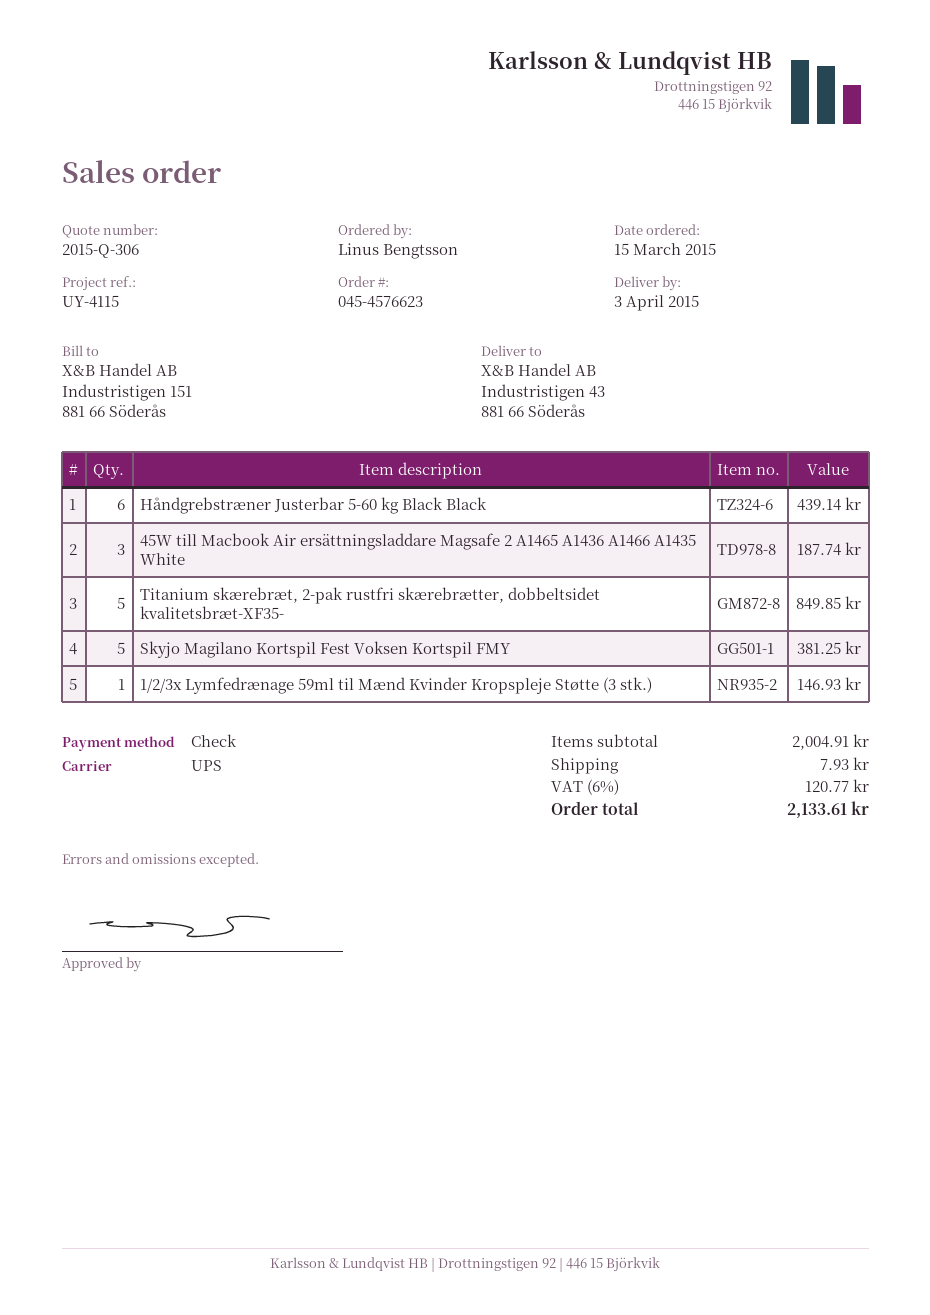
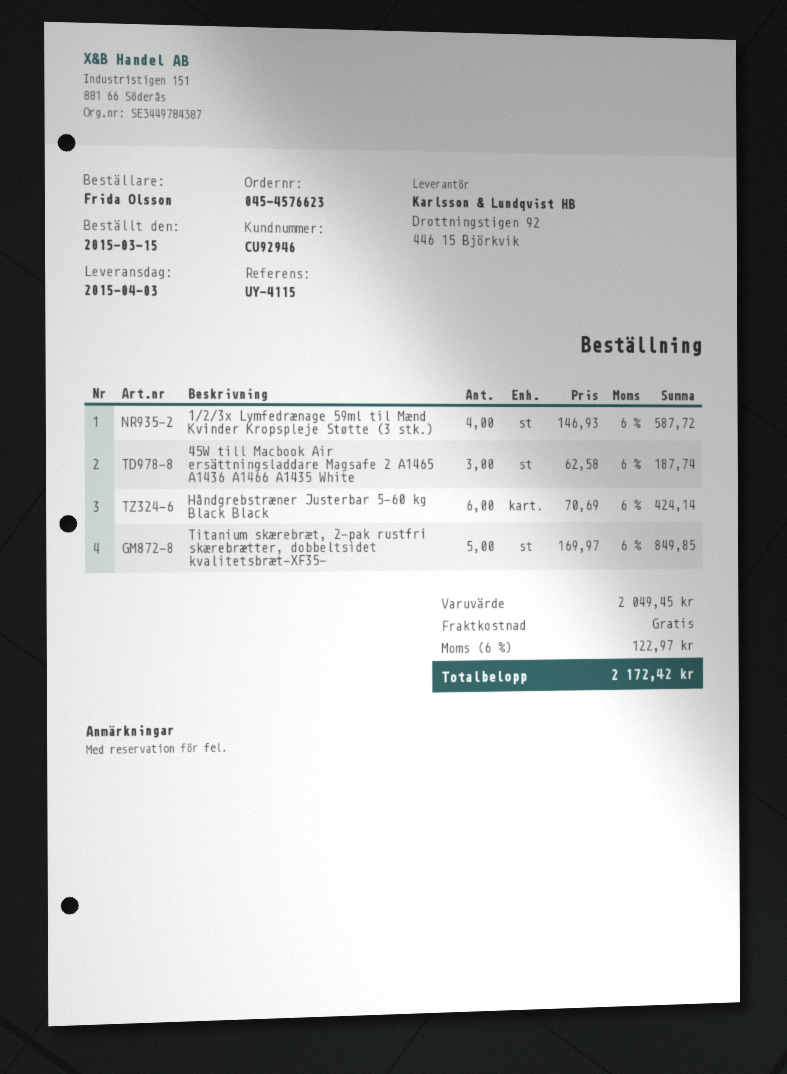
ordered by: Linus Bengtsson -> Frida Olsson
Håndgrebstræner Justerbar 5-60 kg Black Black: 6 for 439.14 -> 6 for 424.14
Skyjo Magilano Kortspil Fest Voksen Kortspil FMY: 5 for 381.25 -> none
1/2/3x Lymfedrænage 59ml til Mænd Kvinder Kropspleje Støtte (3 stk.): 1 for 146.93 -> 4 for 587.72
subtotal: 2004.91 -> 2049.45
shipping: 7.93 -> 0.00
tax: 6% = 120.77 -> 6% = 122.97
total: 2133.61 -> 2172.42

